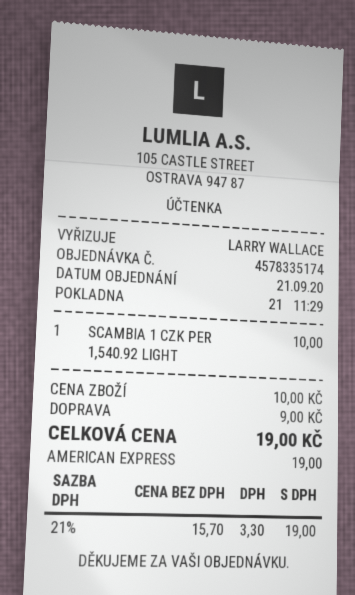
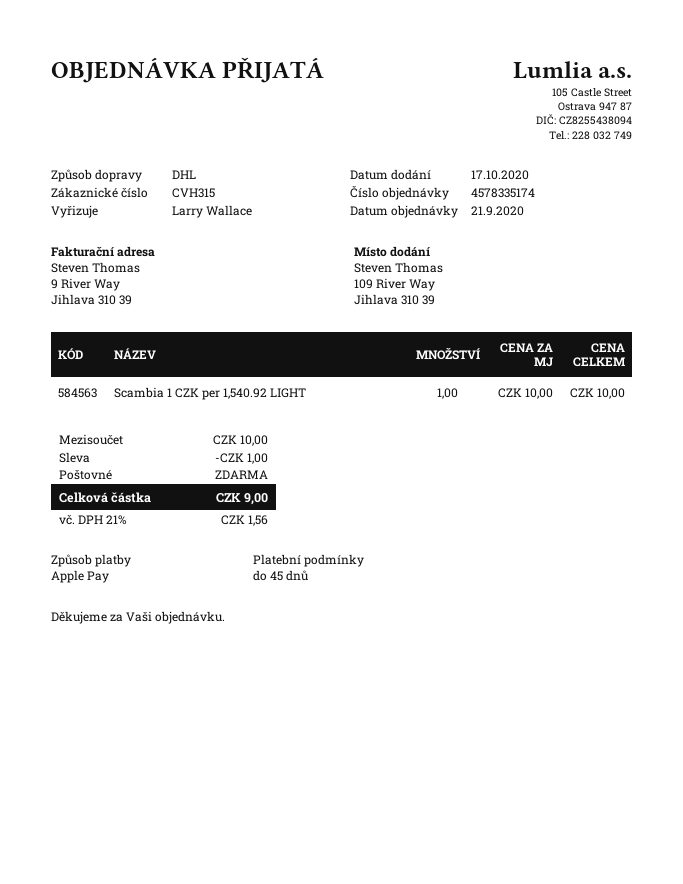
payment method: American Express -> Apple Pay
discount: none -> 1.00
shipping: 9.00 -> 0.00
tax: 21% = 3.30 -> 21% = 1.56
total: 19.00 -> 9.00

